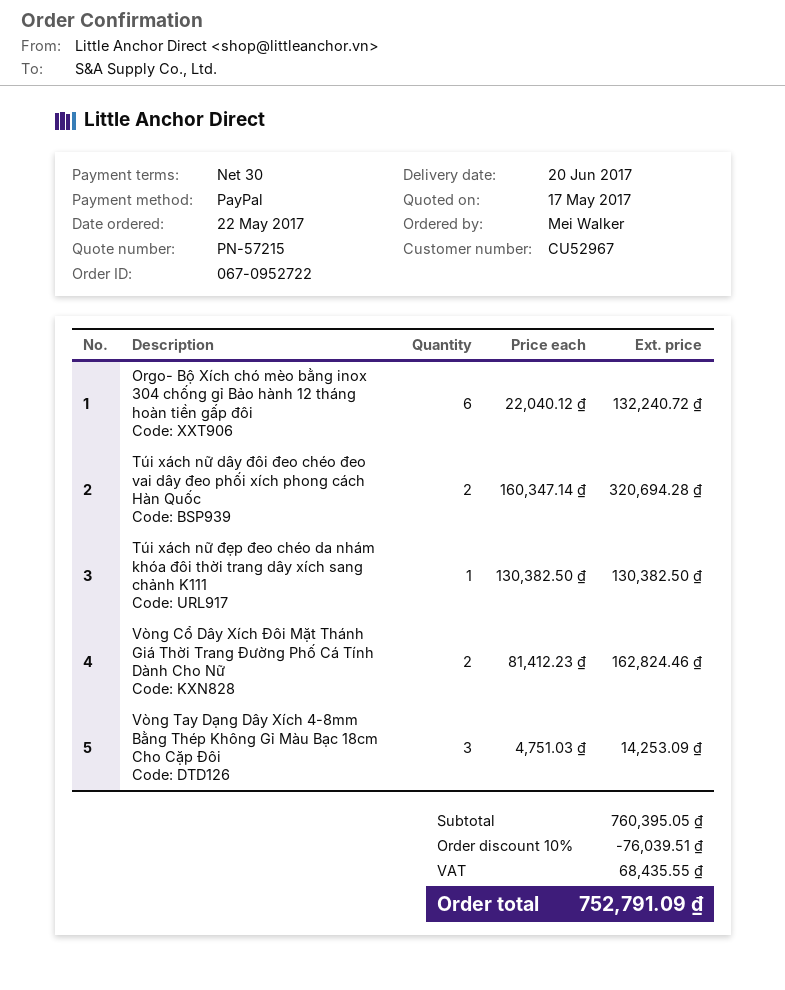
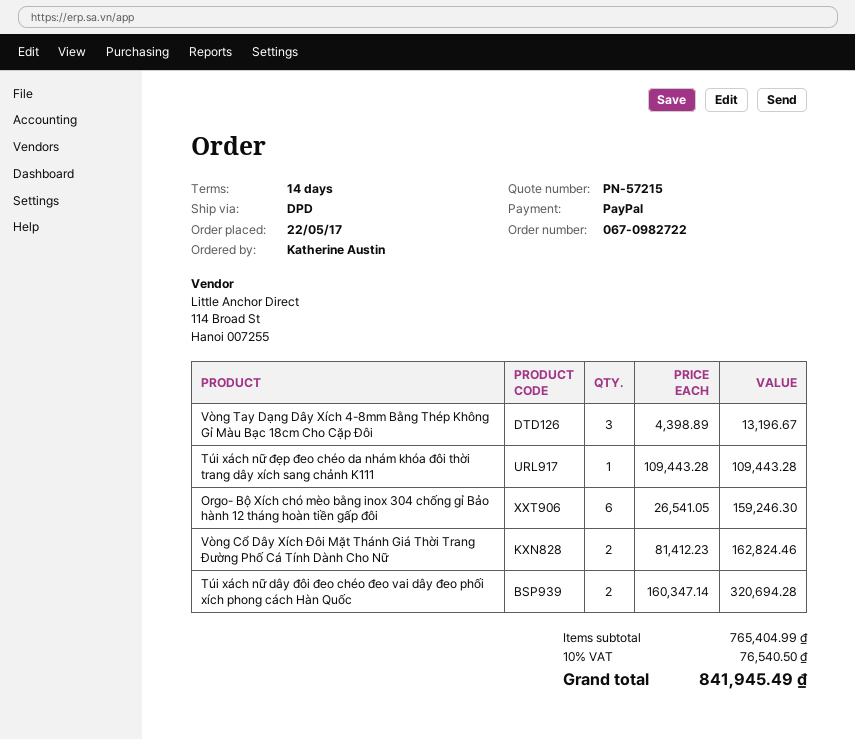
order number: 067-0952722 -> 067-0982722
payment terms: 30 days -> 14 days
ordered by: Mei Walker -> Katherine Austin
Orgo- Bộ Xích chó mèo bằng inox 304 chống gỉ Bảo hành 12 tháng hoàn tiền gấp đôi: 6 x 22040.12 = 132240.72 -> 6 x 26541.05 = 159246.30
Túi xách nữ đẹp đeo chéo da nhám khóa đôi thời trang dây xích sang chảnh K111: 1 x 130382.50 = 130382.50 -> 1 x 109443.28 = 109443.28
Vòng Tay Dạng Dây Xích 4-8mm Bằng Thép Không Gỉ Màu Bạc 18cm Cho Cặp Đôi: 3 x 4751.03 = 14253.09 -> 3 x 4398.89 = 13196.67
subtotal: 760395.05 -> 765404.99
discount: 10% = 76039.51 -> none
tax: 68435.55 -> 76540.50
total: 752791.09 -> 841945.49

